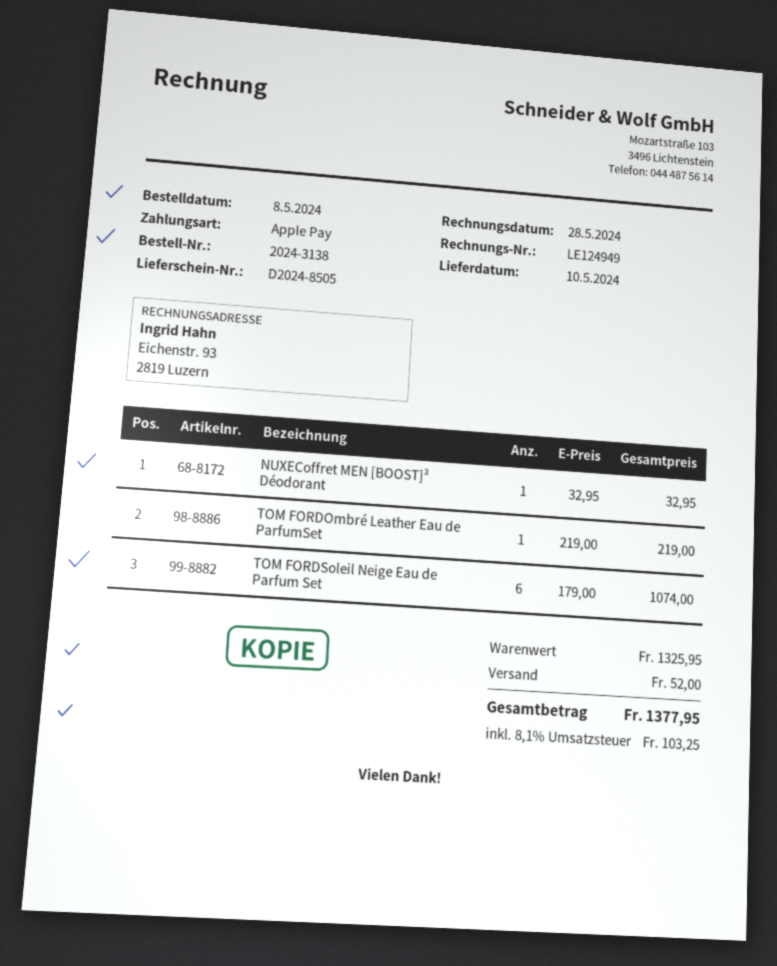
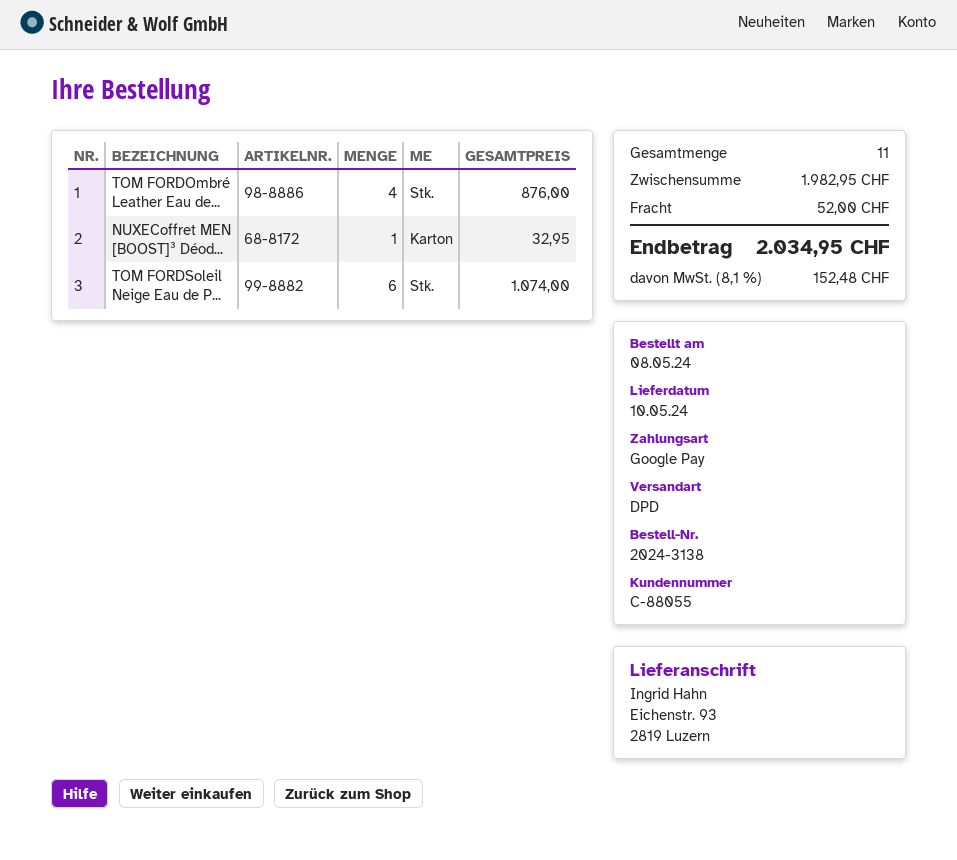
payment method: Apple Pay -> Google Pay
TOM FORDOmbré Leather Eau de ParfumSet: 1 for 219.00 -> 4 for 876.00
subtotal: 1325.95 -> 1982.95
tax: 8.1% = 103.25 -> 8.1% = 152.48
total: 1377.95 -> 2034.95

